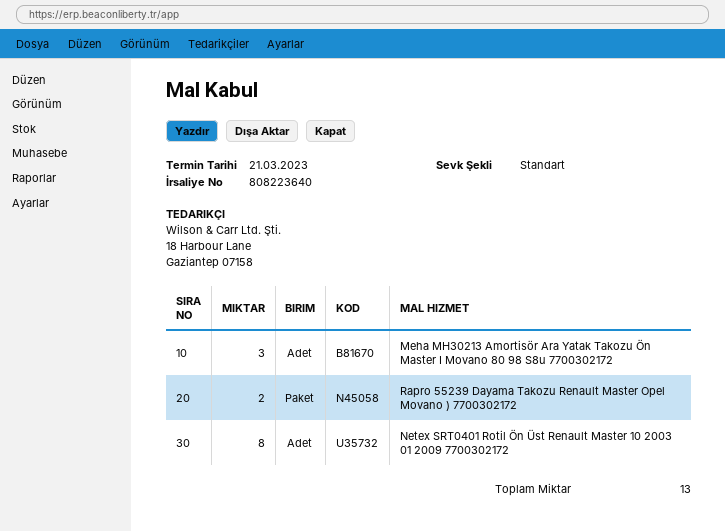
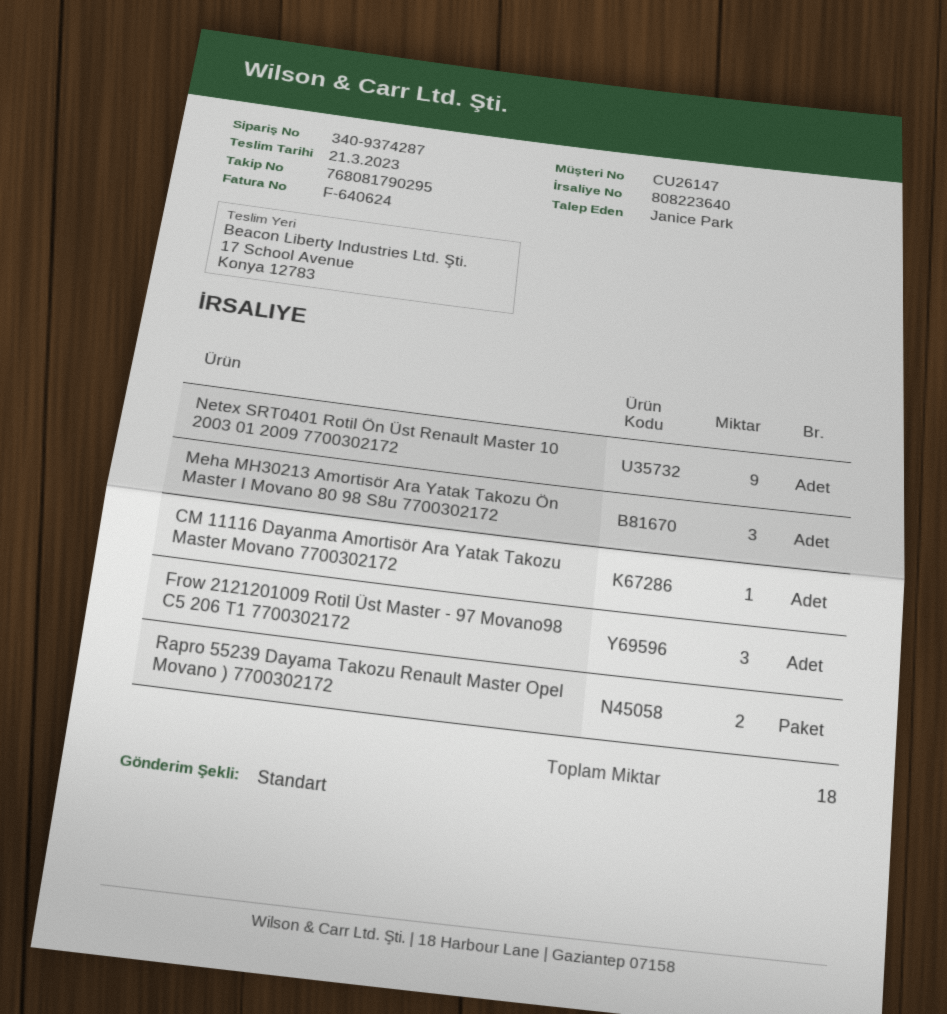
Netex SRT0401 Rotil Ön Üst Renault Master 10 2003 01 2009 7700302172: 8 -> 9
CM 11116 Dayanma Amortisör Ara Yatak Takozu Master Movano 7700302172: none -> 1
Frow 2121201009 Rotil Üst Master - 97 Movano98 C5 206 T1 7700302172: none -> 3
total quantity: 13 -> 18

